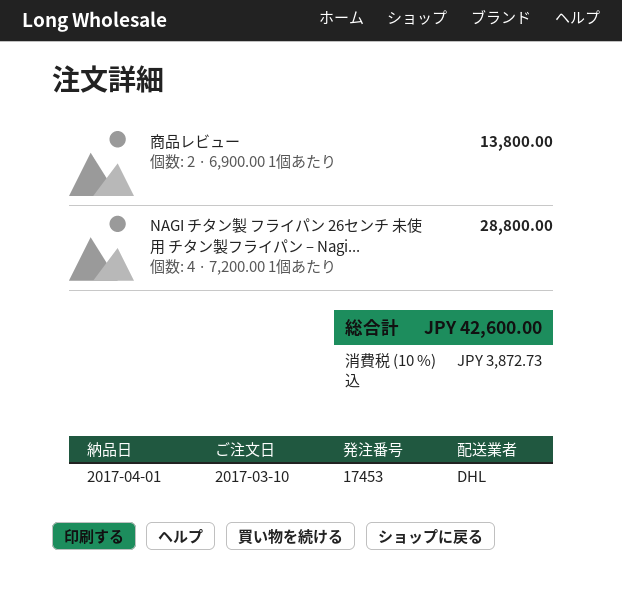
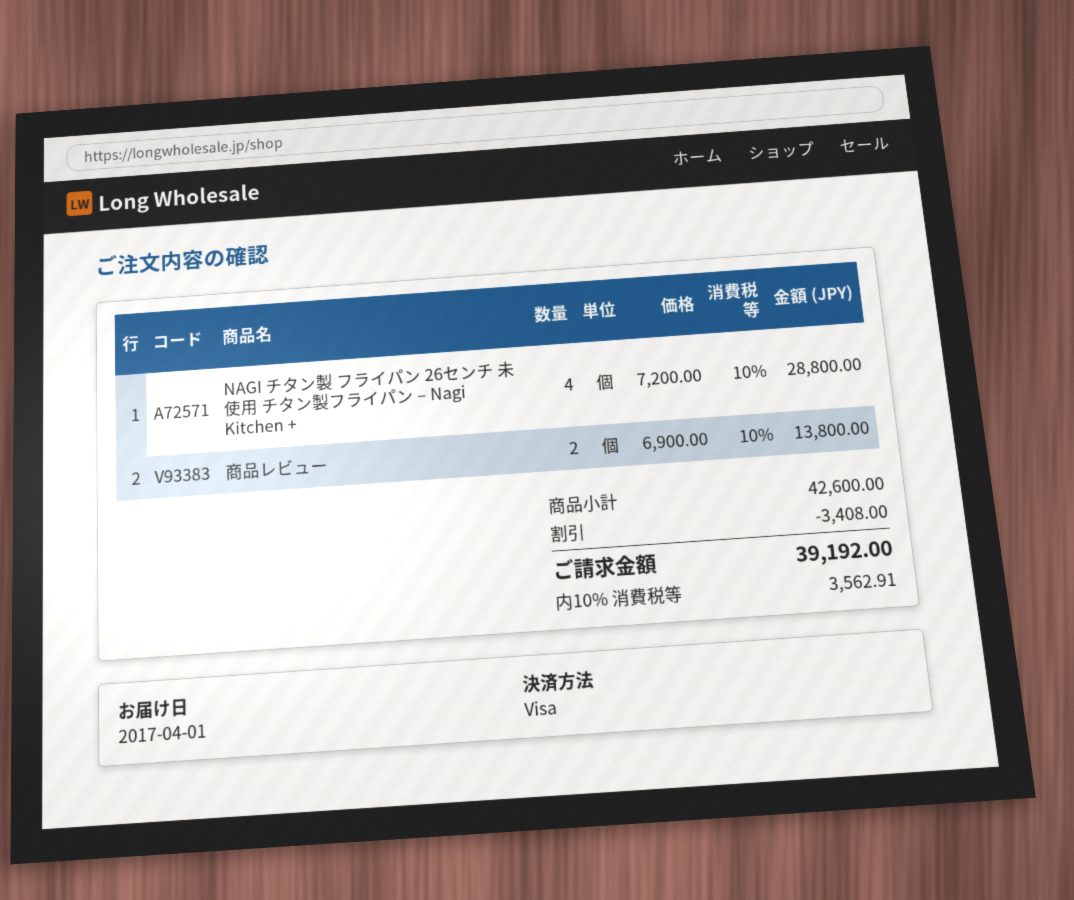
discount: none -> 3408.00
tax: 10% = 3872.73 -> 10% = 3562.91
total: 42600.00 -> 39192.00

